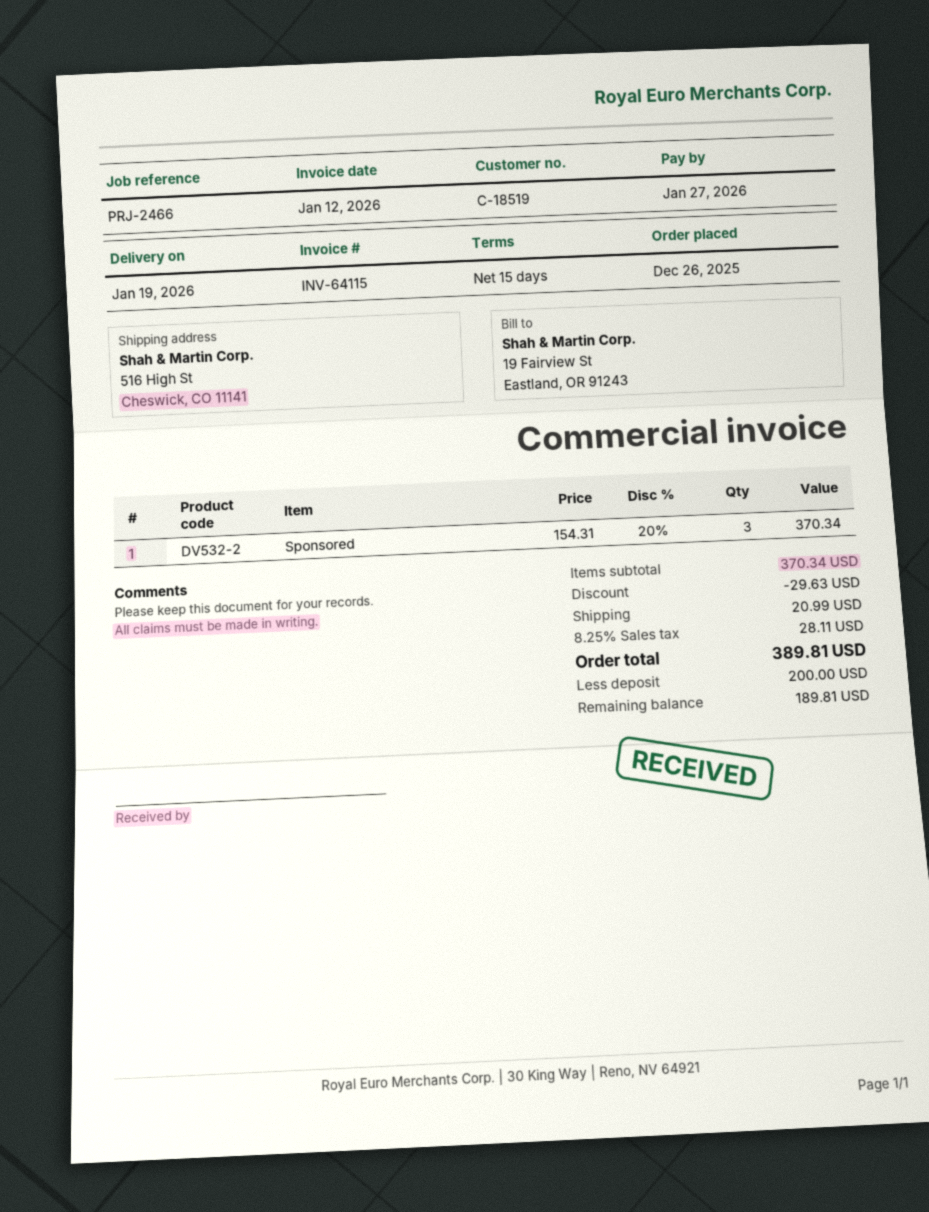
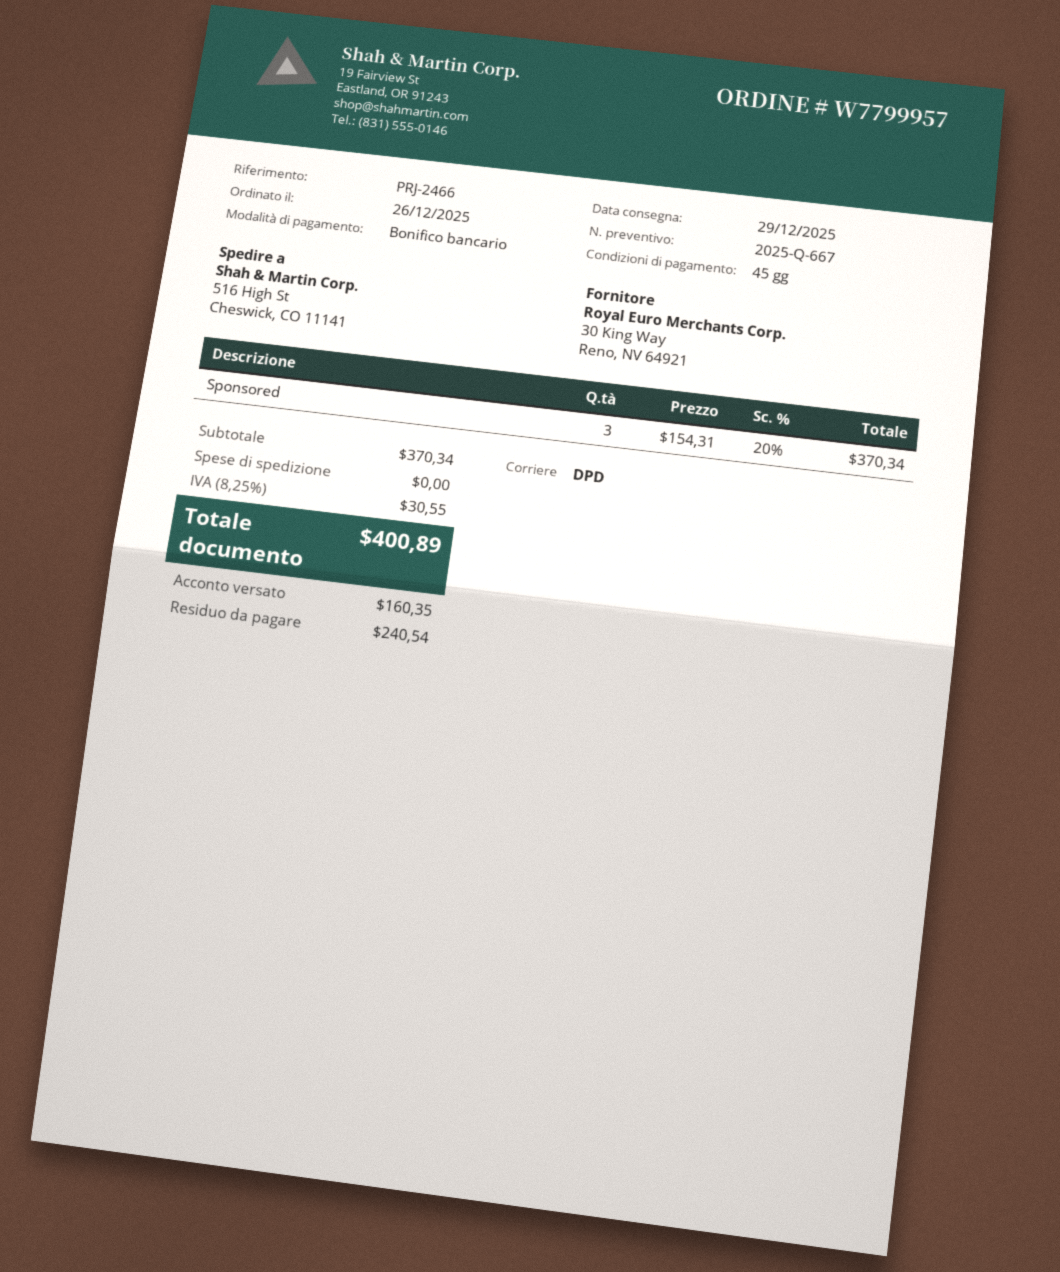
delivery date: 2026-01-19 -> 2025-12-29
payment terms: 15 days -> 45 days
discount: 29.63 -> none
shipping: 20.99 -> 0.00
tax: 8.25% = 28.11 -> 8.25% = 30.55
total: 389.81 -> 400.89
deposit: 200.00 -> 160.35
balance: 189.81 -> 240.54

